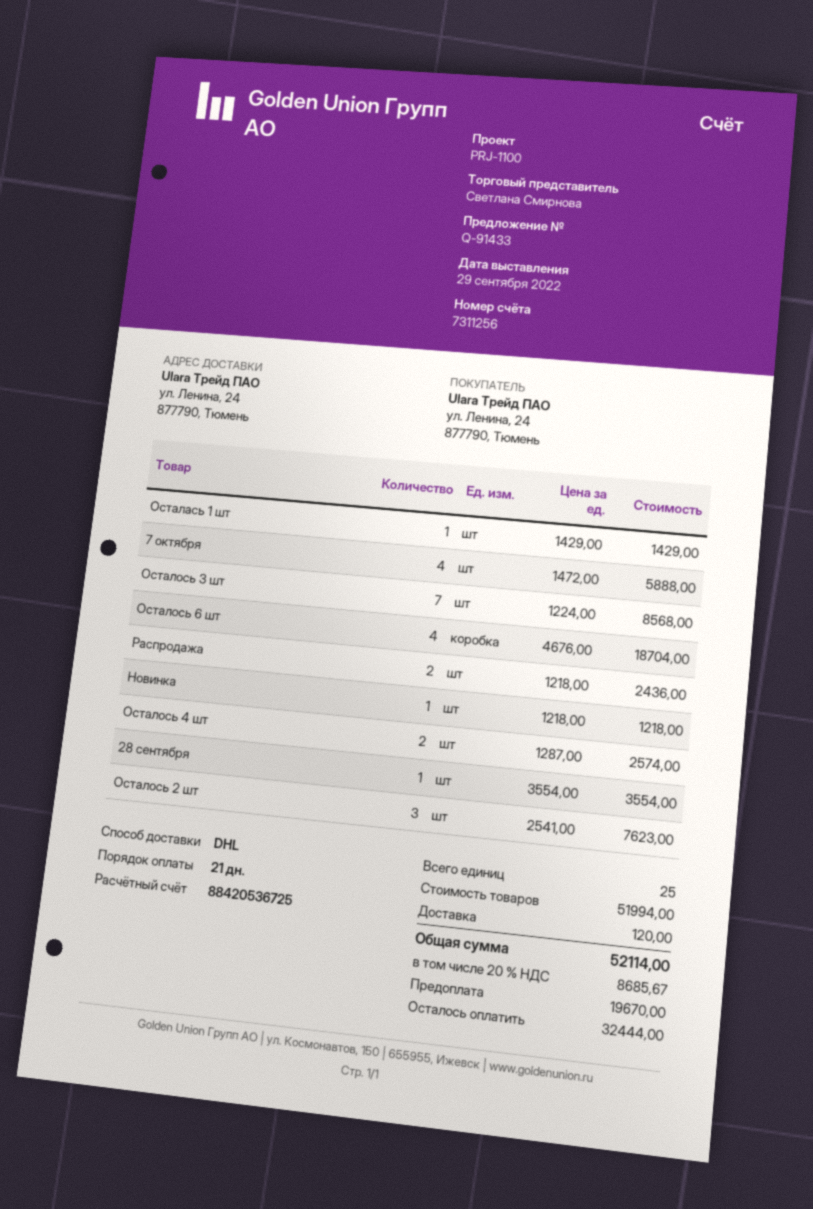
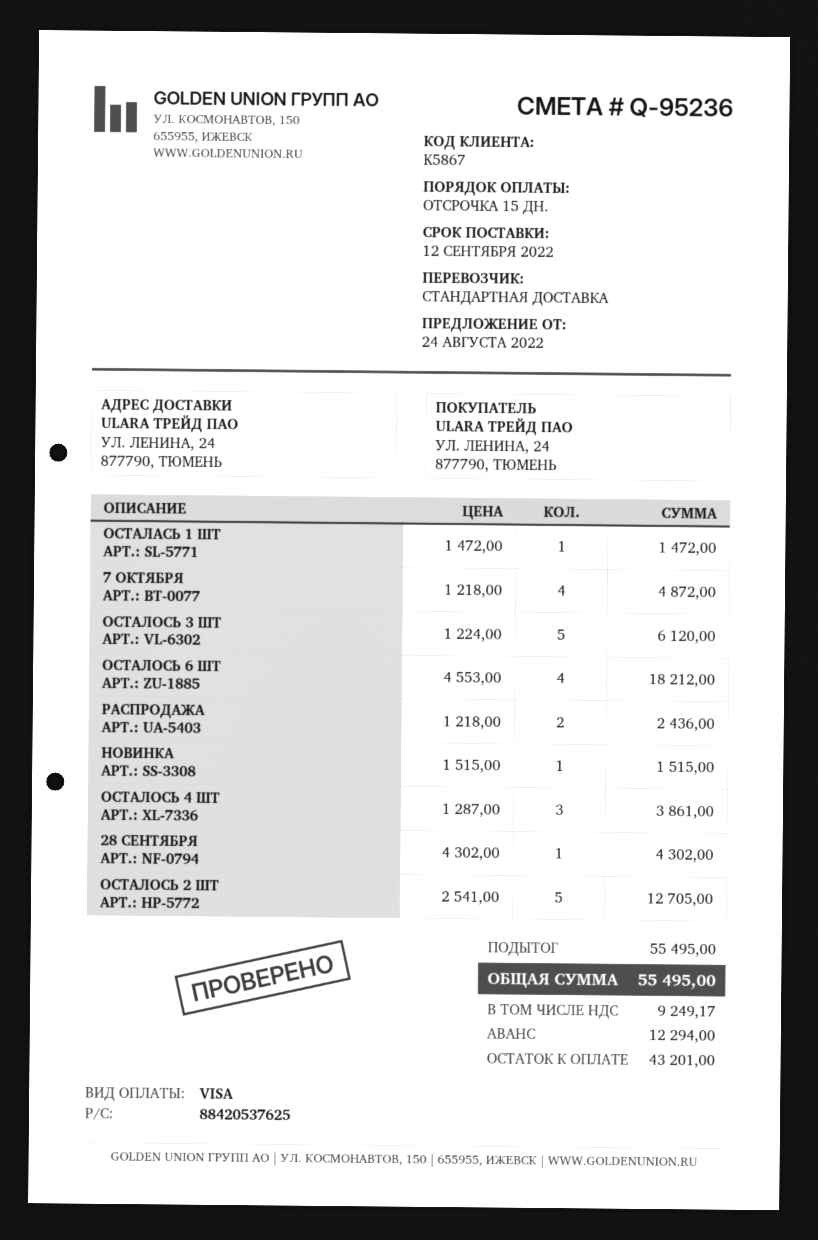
quote number: Q-91433 -> Q-95236
payment terms: 21 days -> 15 days
bank account: 88420536725 -> 88420537625
shipping method: DHL -> standard
Осталась 1 шт: 1 x 1429.00 = 1429.00 -> 1 x 1472.00 = 1472.00
7 октября: 4 x 1472.00 = 5888.00 -> 4 x 1218.00 = 4872.00
Осталось 3 шт: 7 x 1224.00 = 8568.00 -> 5 x 1224.00 = 6120.00
Осталось 6 шт: 4 x 4676.00 = 18704.00 -> 4 x 4553.00 = 18212.00
Новинка: 1 x 1218.00 = 1218.00 -> 1 x 1515.00 = 1515.00
Осталось 4 шт: 2 x 1287.00 = 2574.00 -> 3 x 1287.00 = 3861.00
28 сентября: 1 x 3554.00 = 3554.00 -> 1 x 4302.00 = 4302.00
Осталось 2 шт: 3 x 2541.00 = 7623.00 -> 5 x 2541.00 = 12705.00
subtotal: 51994.00 -> 55495.00
shipping: 120.00 -> none
tax: 8685.67 -> 9249.17
total: 52114.00 -> 55495.00
deposit: 19670.00 -> 12294.00
balance: 32444.00 -> 43201.00

